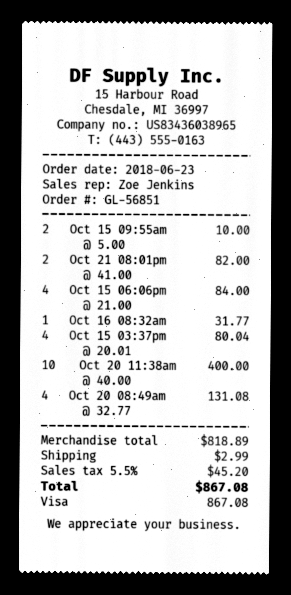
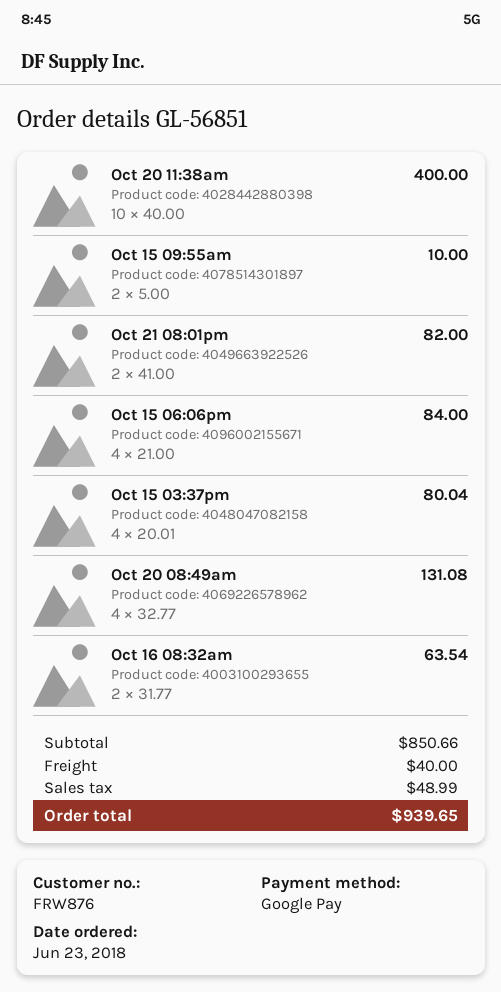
payment method: Visa -> Google Pay
Oct 16 08:32am: 1 x 31.77 = 31.77 -> 2 x 31.77 = 63.54
subtotal: 818.89 -> 850.66
shipping: 2.99 -> 40.00
tax: 45.20 -> 48.99
total: 867.08 -> 939.65

